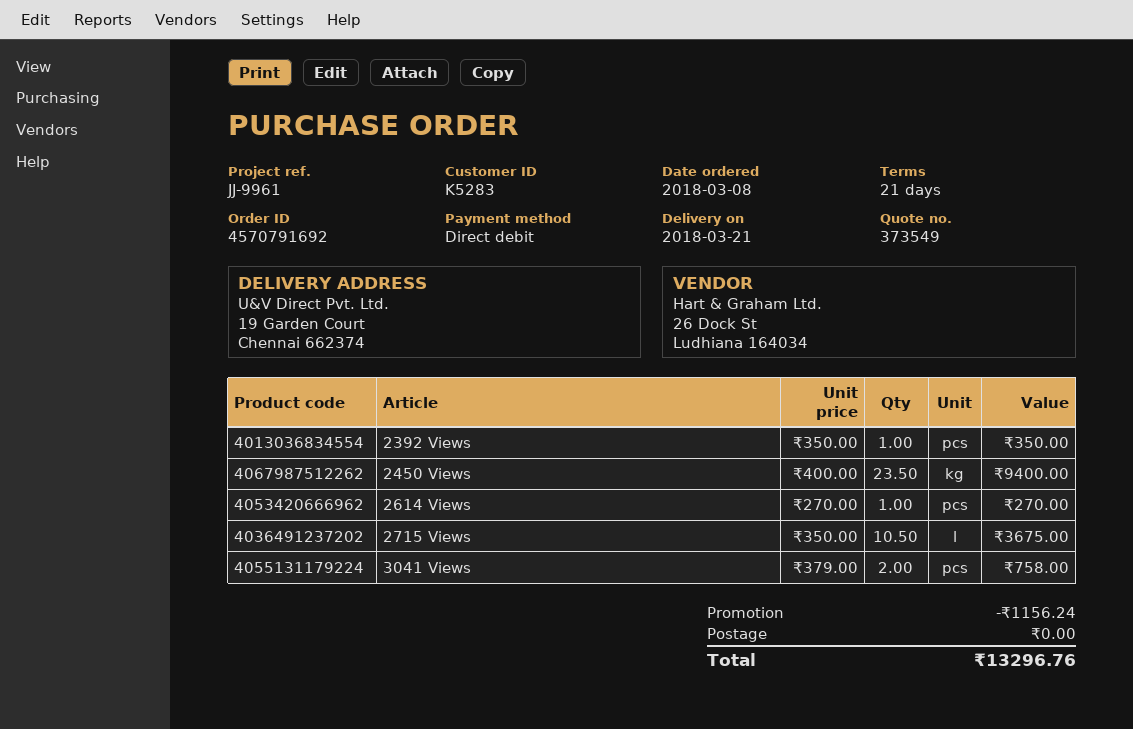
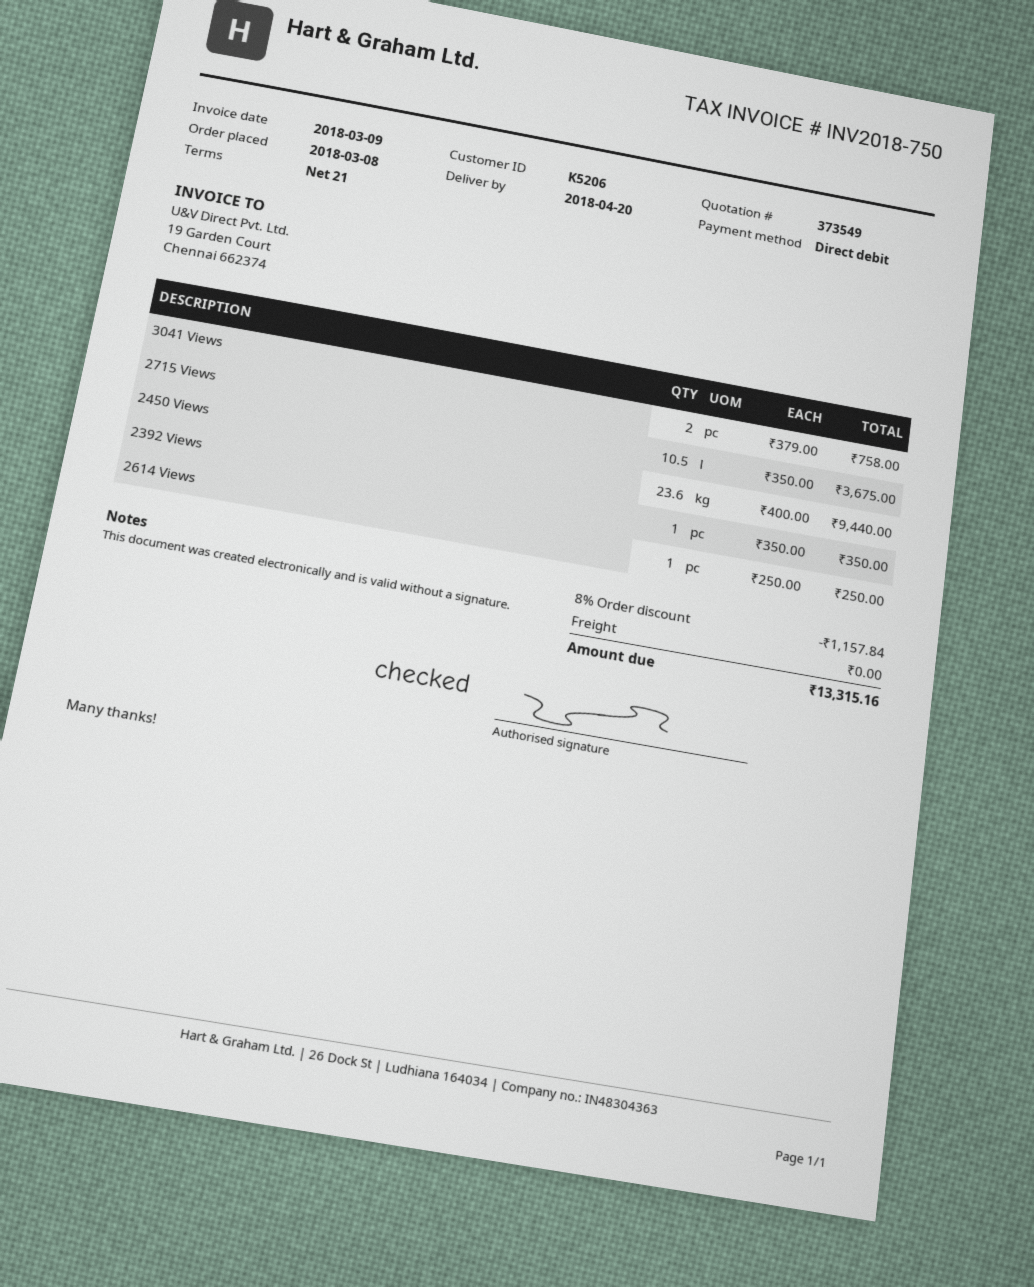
delivery date: 2018-03-21 -> 2018-04-20
customer number: K5283 -> K5206
2450 Views: 23.5 x 400.00 = 9400.00 -> 23.6 x 400.00 = 9440.00
2614 Views: 1 x 270.00 = 270.00 -> 1 x 250.00 = 250.00
discount: 1156.24 -> 1157.84
total: 13296.76 -> 13315.16

